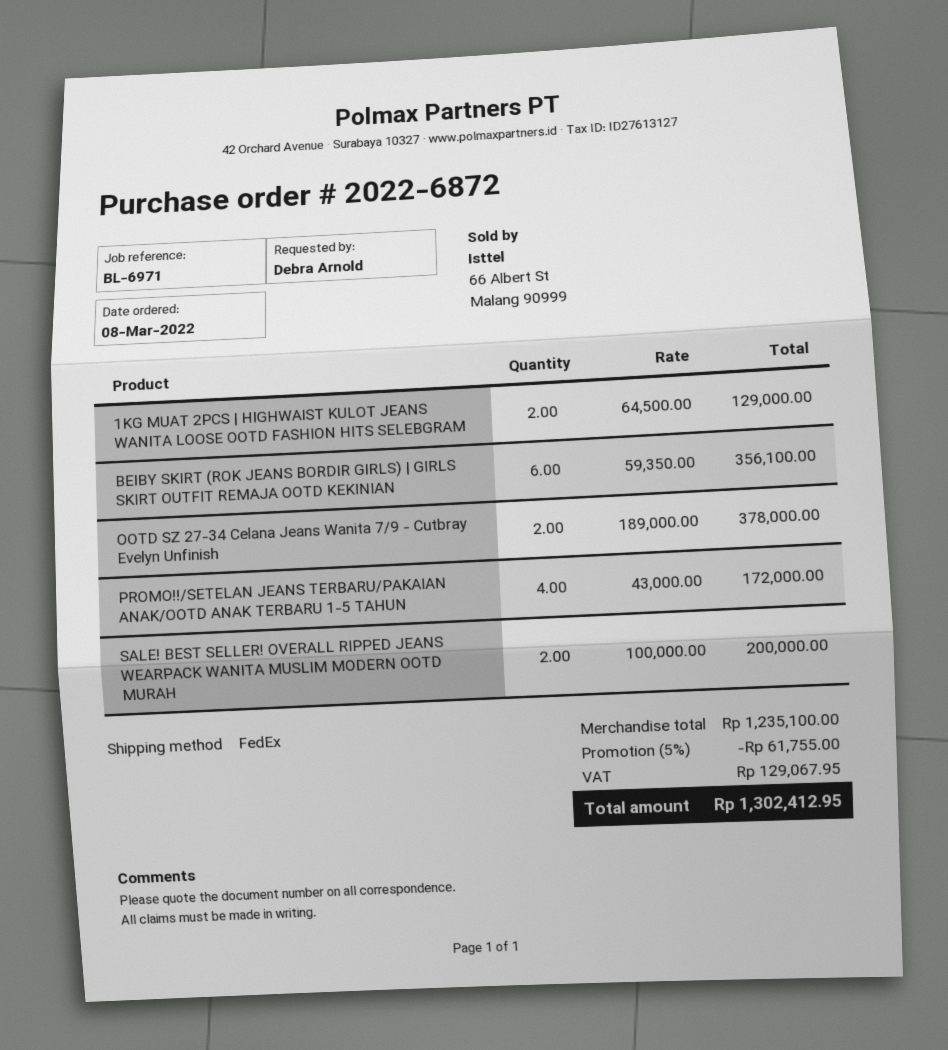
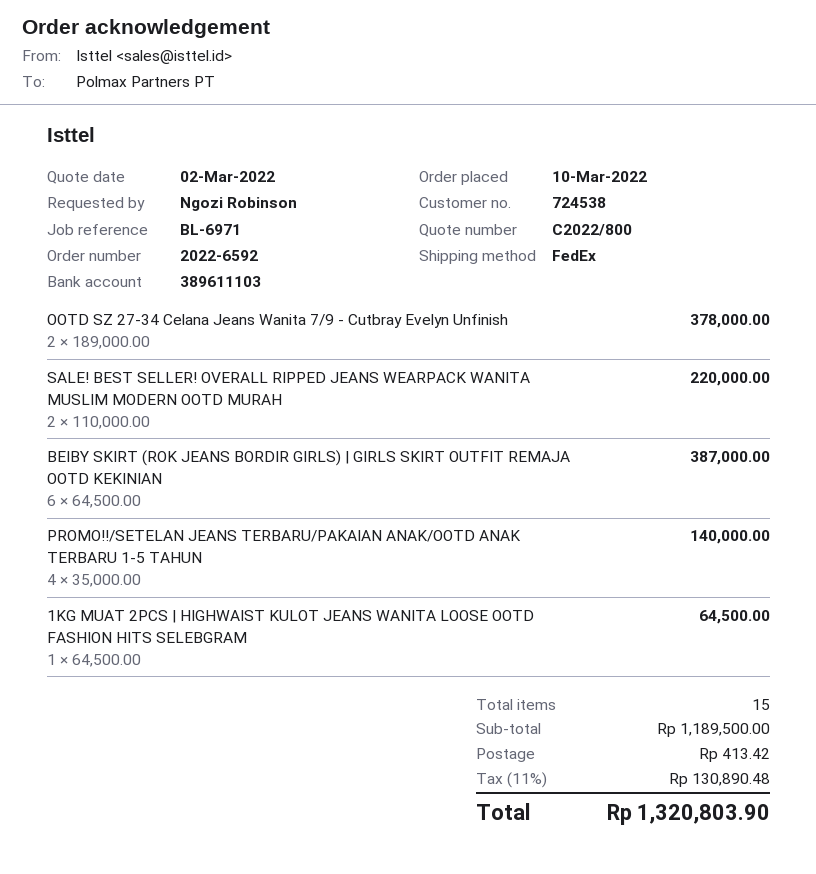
order number: 2022-6872 -> 2022-6592
order date: 2022-03-08 -> 2022-03-10
ordered by: Debra Arnold -> Ngozi Robinson
1KG MUAT 2PCS | HIGHWAIST KULOT JEANS WANITA LOOSE OOTD FASHION HITS SELEBGRAM: 2 x 64500.00 = 129000.00 -> 1 x 64500.00 = 64500.00
BEIBY SKIRT (ROK JEANS BORDIR GIRLS) | GIRLS SKIRT OUTFIT REMAJA OOTD KEKINIAN: 6 x 59350.00 = 356100.00 -> 6 x 64500.00 = 387000.00
PROMO!!/SETELAN JEANS TERBARU/PAKAIAN ANAK/OOTD ANAK TERBARU 1-5 TAHUN: 4 x 43000.00 = 172000.00 -> 4 x 35000.00 = 140000.00
SALE! BEST SELLER! OVERALL RIPPED JEANS WEARPACK WANITA MUSLIM MODERN OOTD MURAH: 2 x 100000.00 = 200000.00 -> 2 x 110000.00 = 220000.00
subtotal: 1235100.00 -> 1189500.00
discount: 5% = 61755.00 -> none
shipping: none -> 413.42
tax: 129067.95 -> 130890.48
total: 1302412.95 -> 1320803.90

